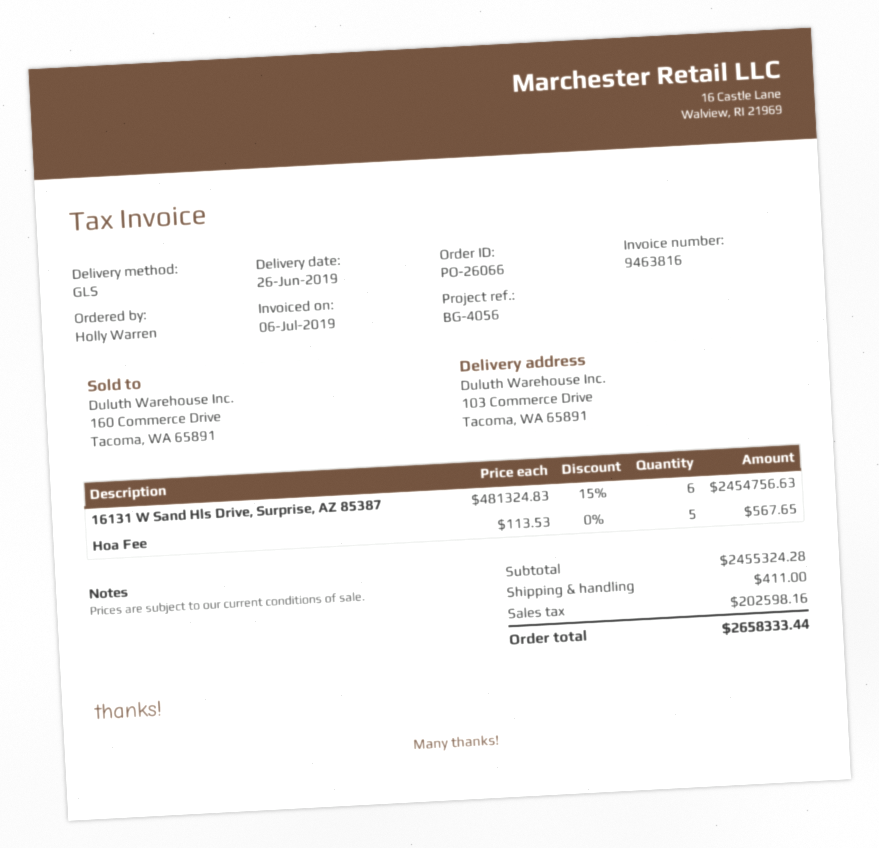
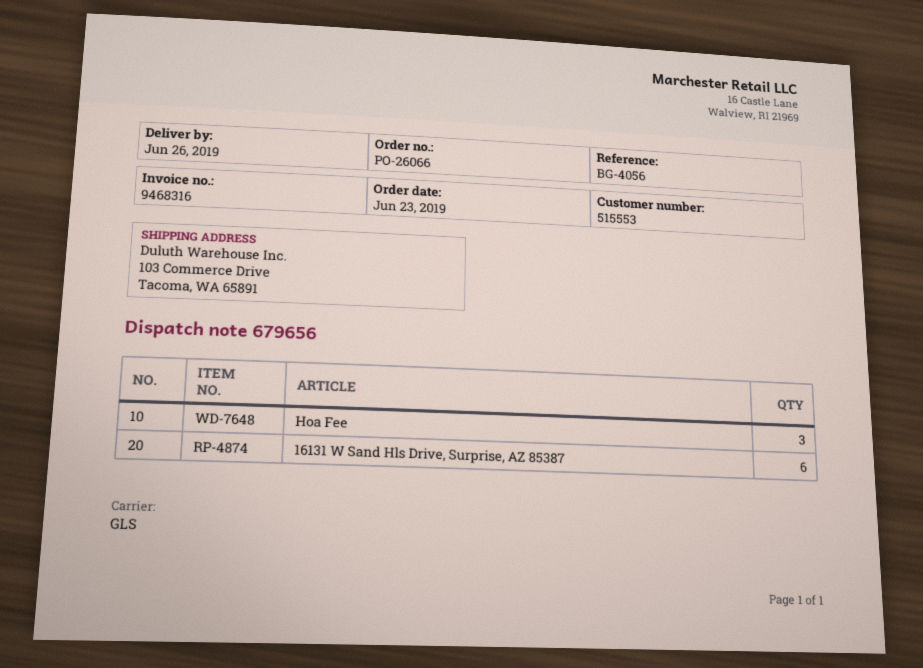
invoice number: 9463816 -> 9468316
Hoa Fee: 5 -> 3

